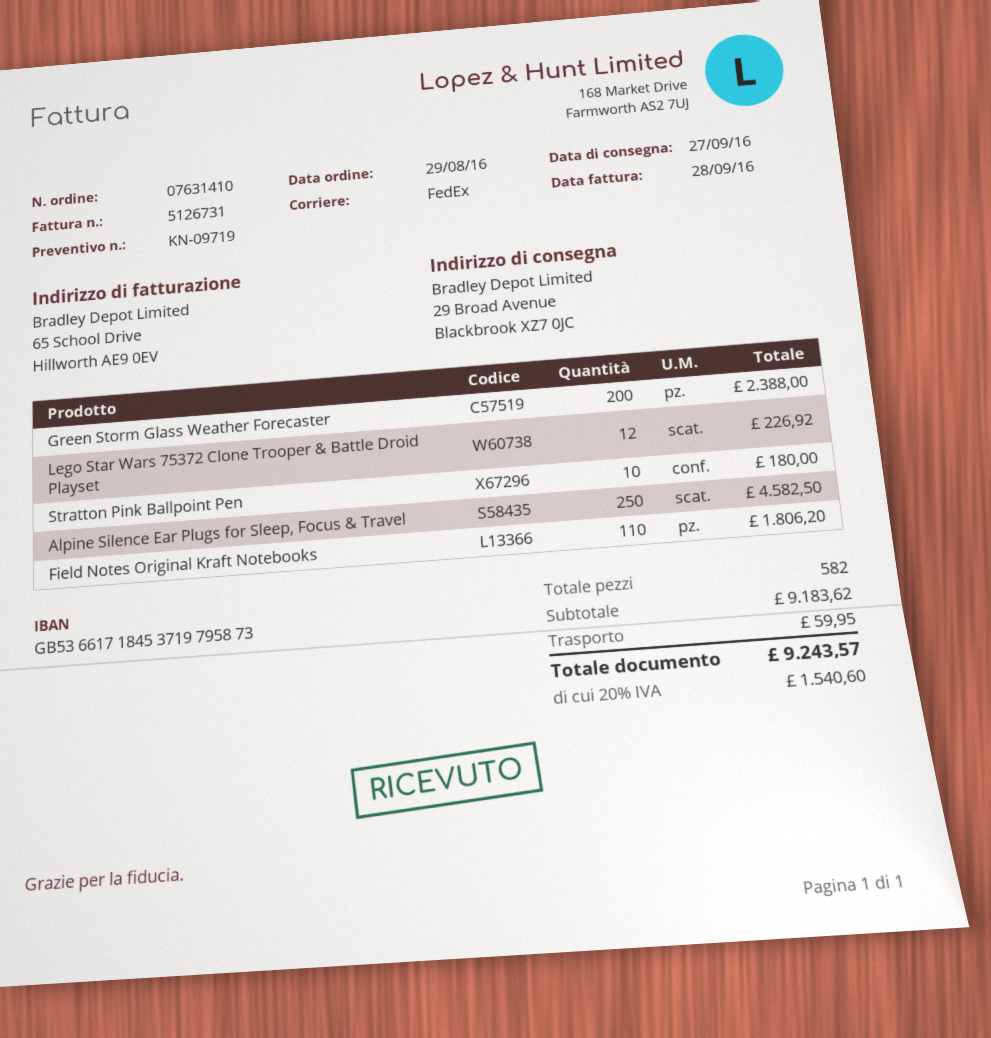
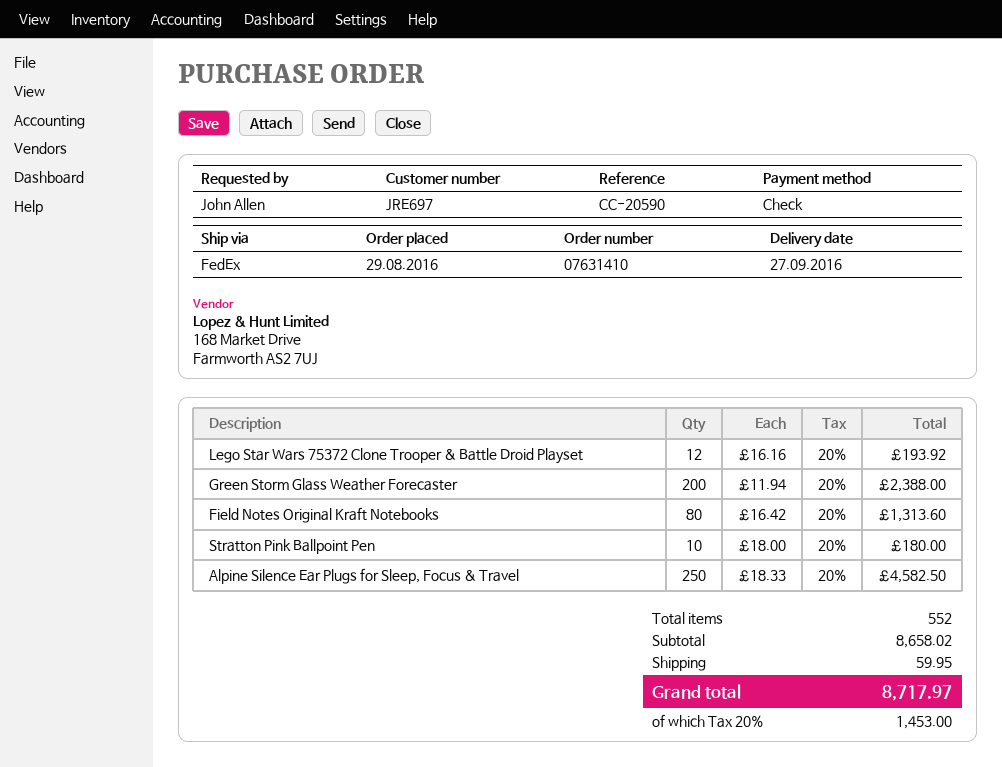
Lego Star Wars 75372 Clone Trooper & Battle Droid Playset: 12 for 226.92 -> 12 for 193.92
Field Notes Original Kraft Notebooks: 110 for 1806.20 -> 80 for 1313.60
total quantity: 582 -> 552
subtotal: 9183.62 -> 8658.02
tax: 20% = 1540.60 -> 20% = 1453.00
total: 9243.57 -> 8717.97

